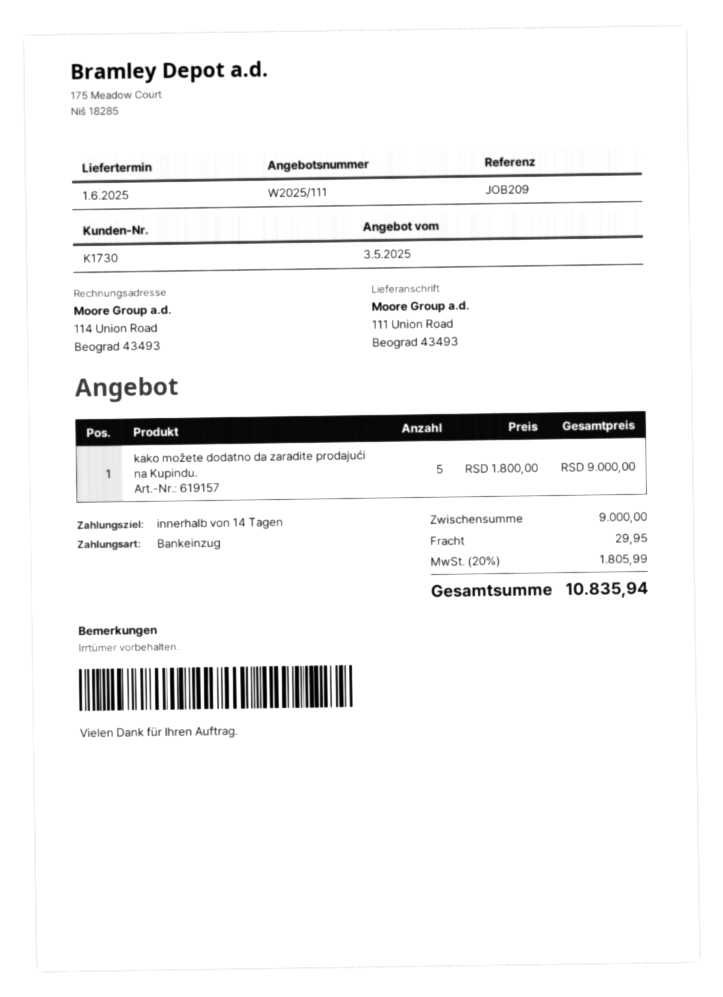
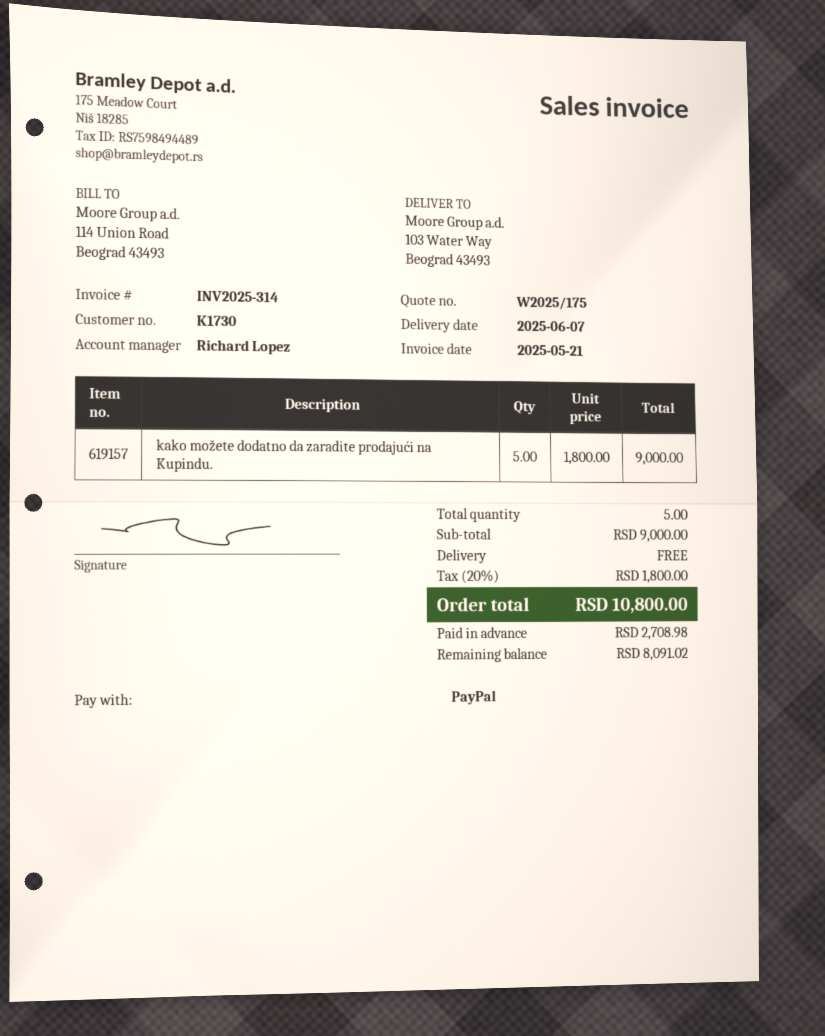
quote number: W2025/111 -> W2025/175
delivery date: 2025-06-01 -> 2025-06-07
payment method: direct debit -> PayPal
ship to: 111 Union Road, Beograd 43493 -> 103 Water Way, Beograd 43493
shipping: 29.95 -> 0.00
tax: 20% = 1805.99 -> 20% = 1800.00
total: 10835.94 -> 10800.00

